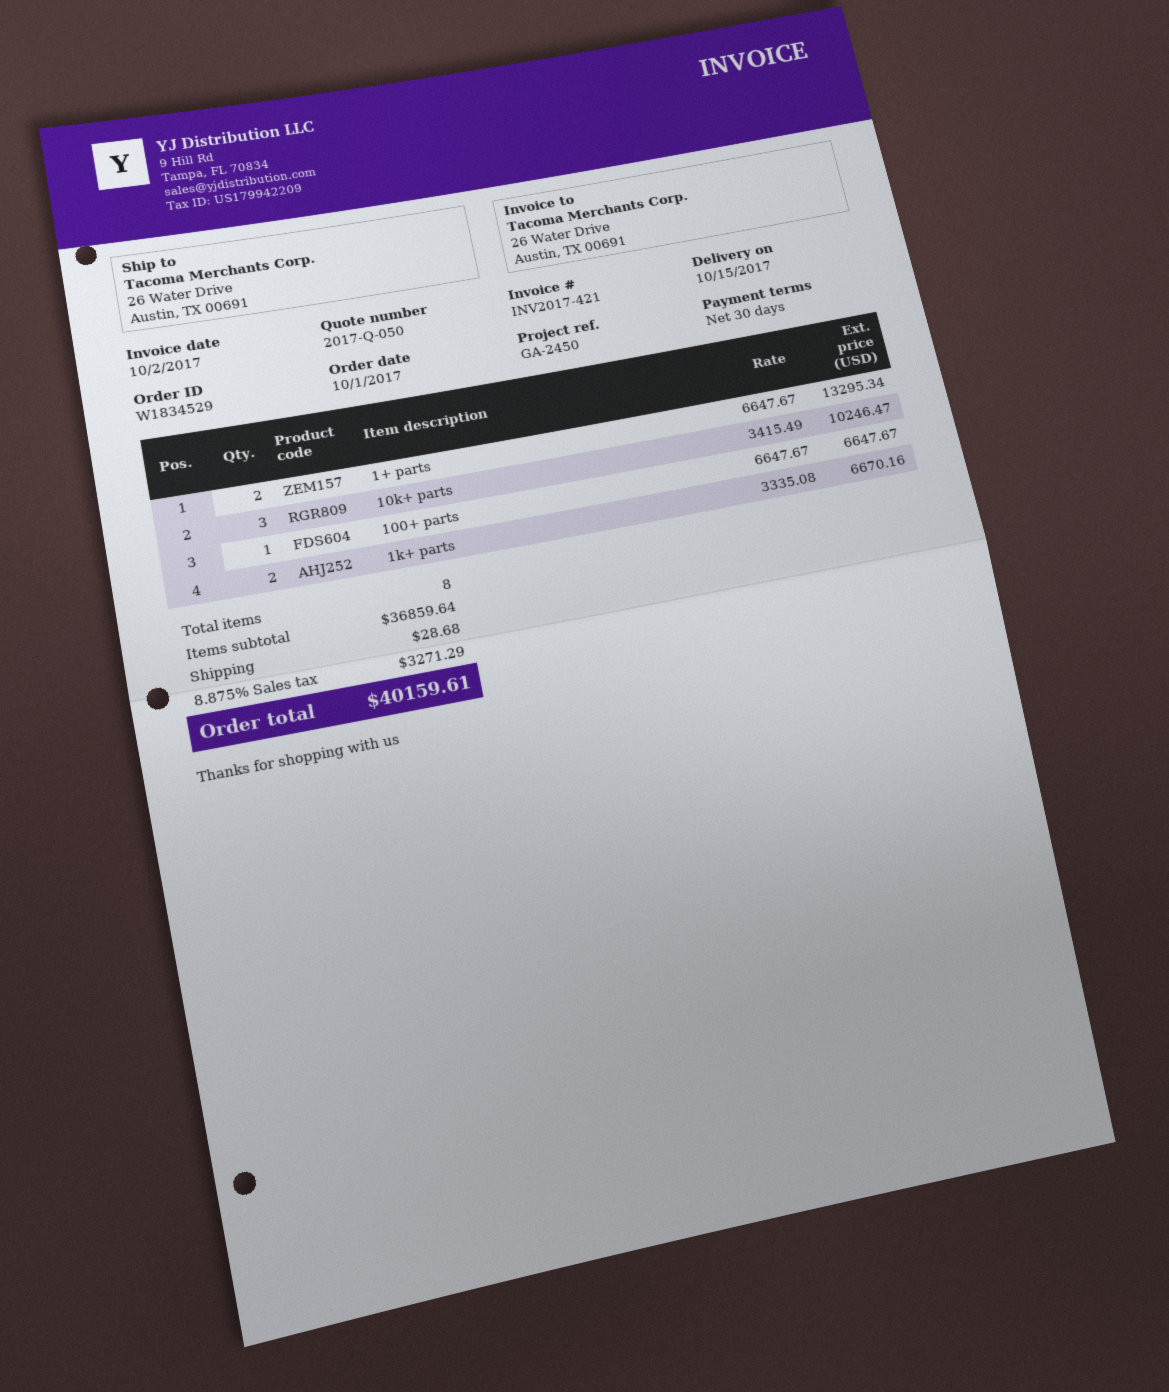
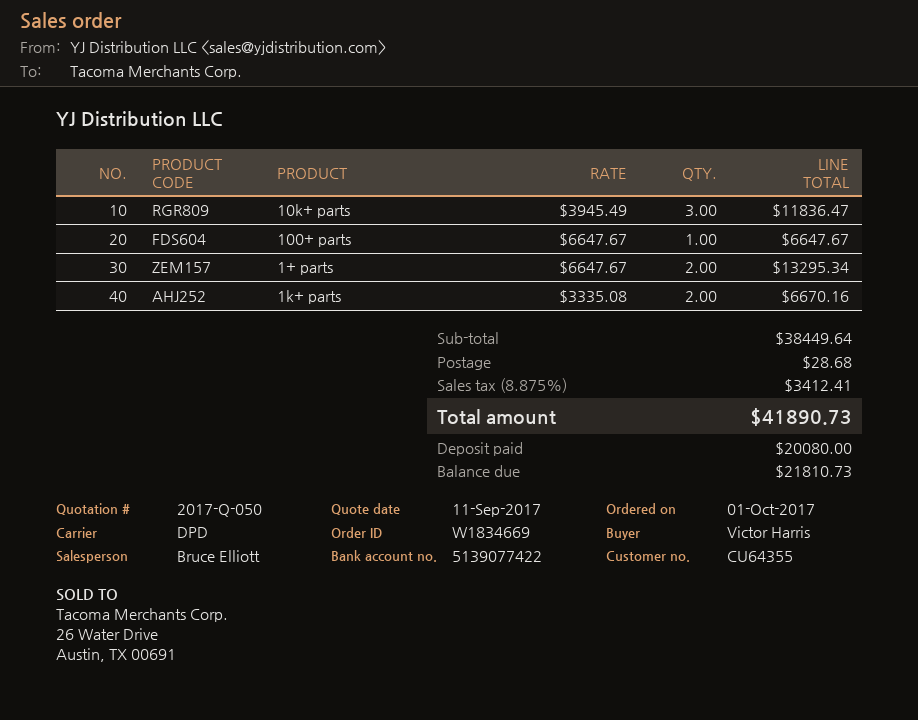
order number: W1834529 -> W1834669
10k+ parts: 3 x 3415.49 = 10246.47 -> 3 x 3945.49 = 11836.47
subtotal: 36859.64 -> 38449.64
tax: 8.875% = 3271.29 -> 8.875% = 3412.41
total: 40159.61 -> 41890.73

